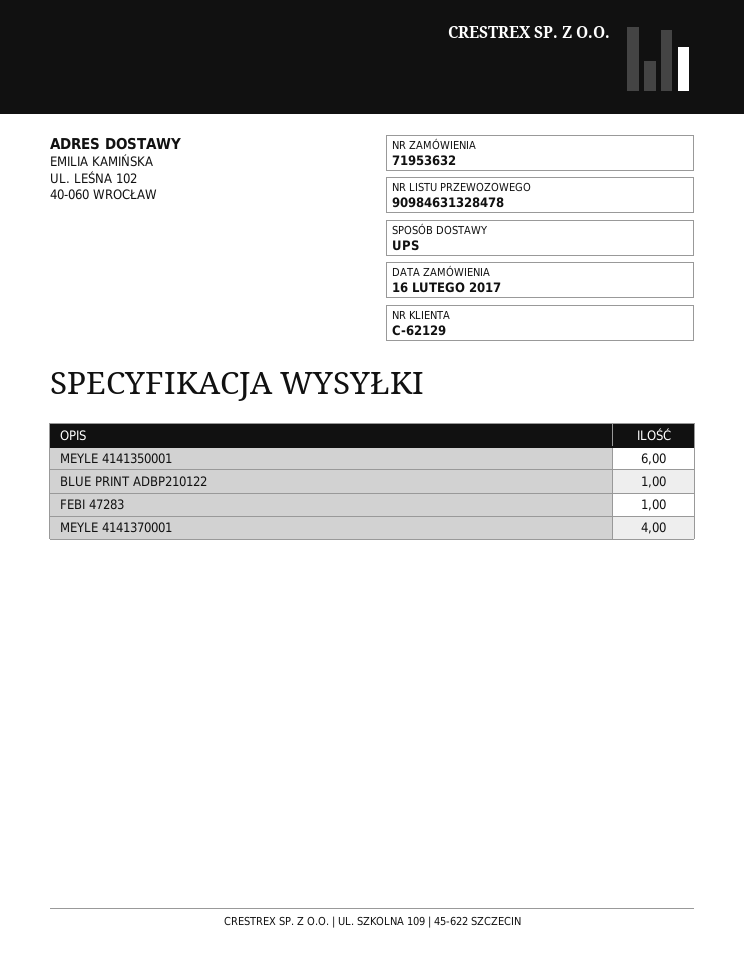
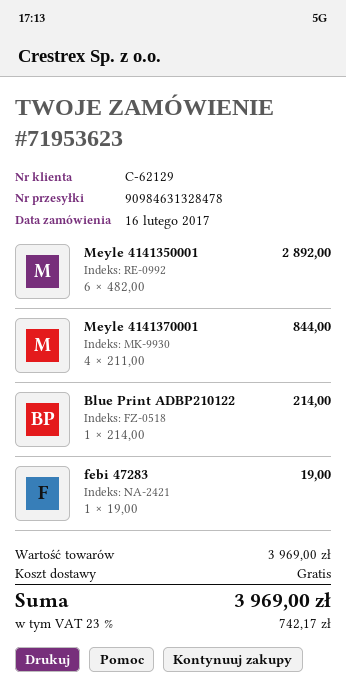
order number: 71953632 -> 71953623

